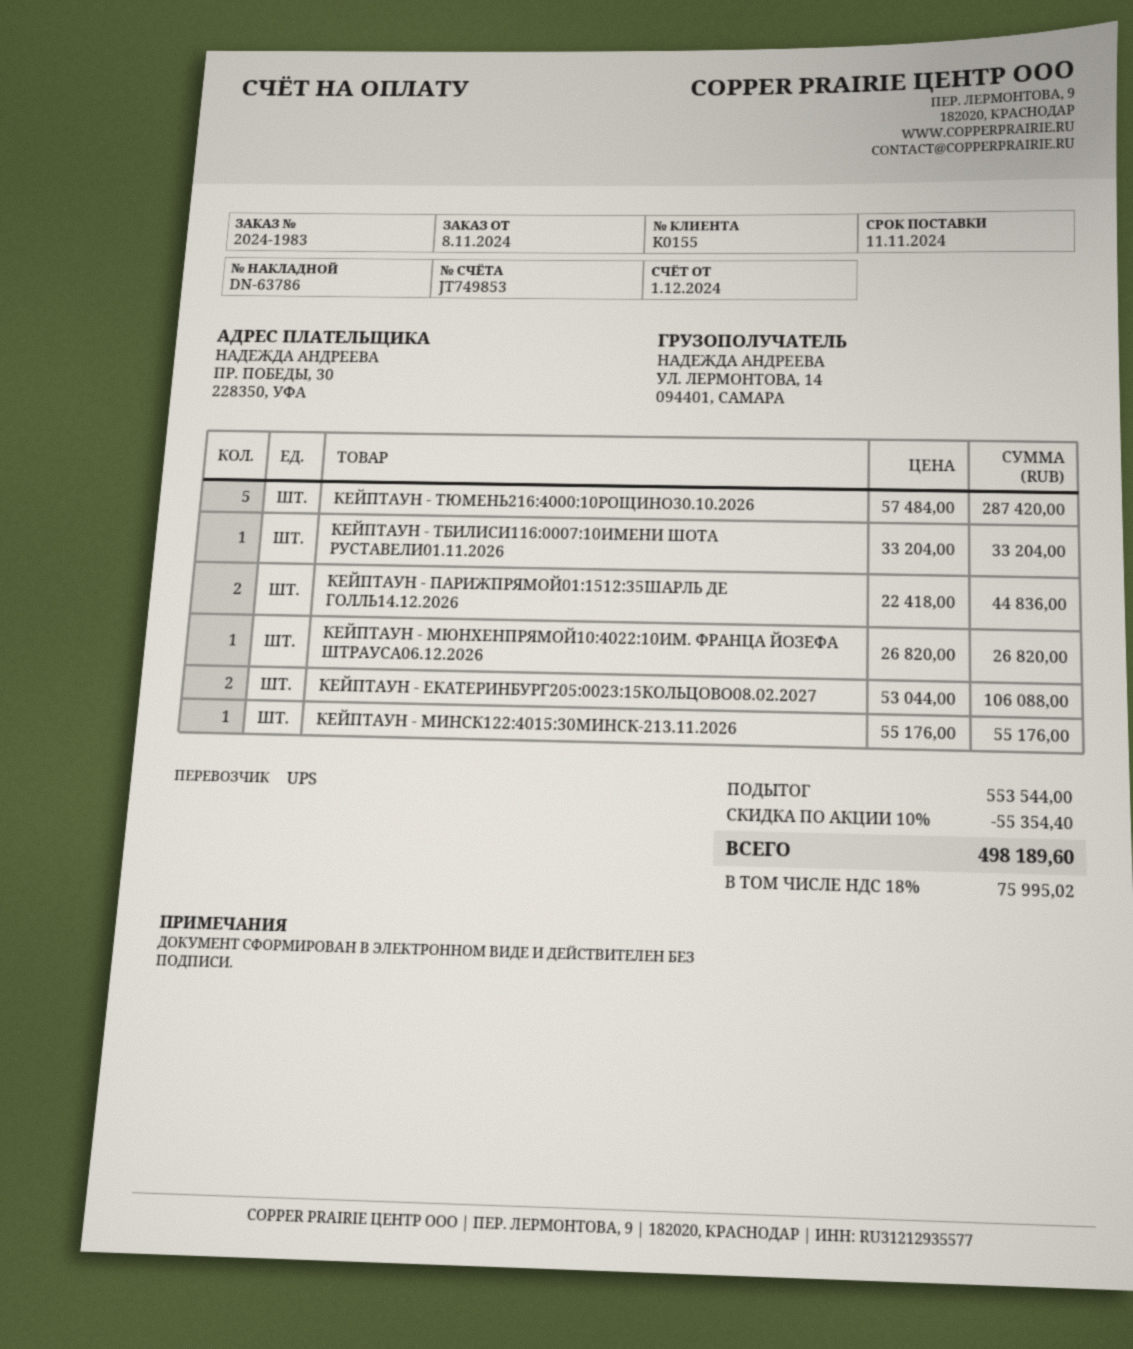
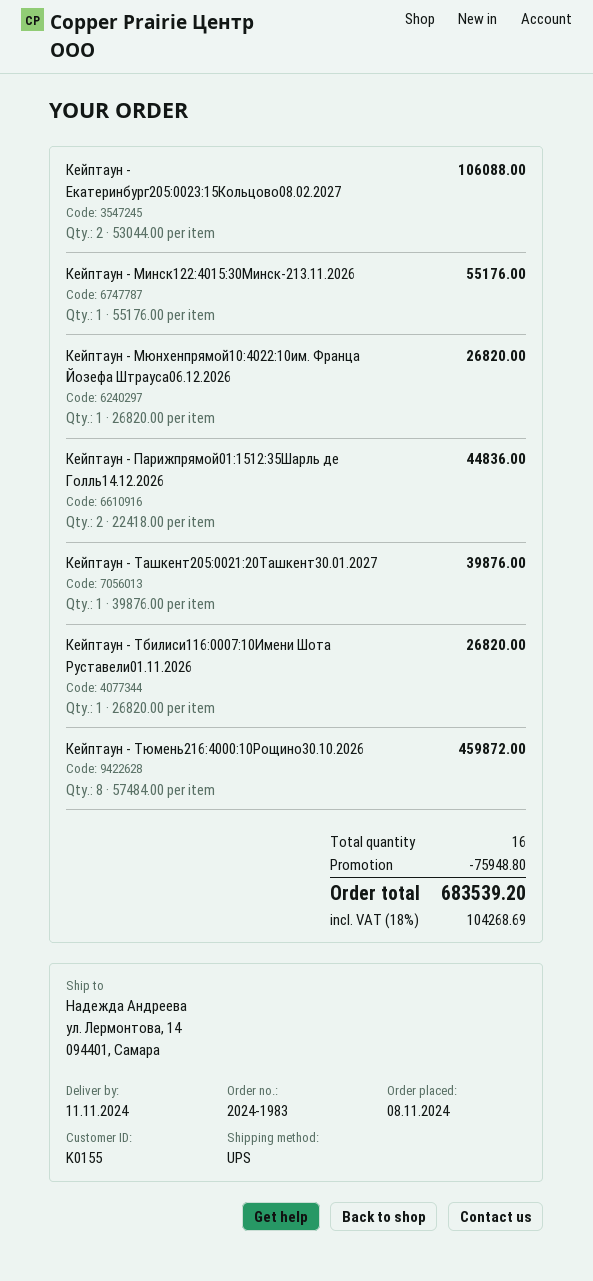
КЕЙПТАУН - ТЮМЕНЬ216:4000:10РОЩИНО30.10.2026: 5 x 57484.00 = 287420.00 -> 8 x 57484.00 = 459872.00
КЕЙПТАУН - ТБИЛИСИ116:0007:10ИМЕНИ ШОТА РУСТАВЕЛИ01.11.2026: 1 x 33204.00 = 33204.00 -> 1 x 26820.00 = 26820.00
Кейптаун - Ташкент205:0021:20Ташкент30.01.2027: none -> 1 x 39876.00 = 39876.00
discount: 55354.40 -> 75948.80
tax: 18% = 75995.02 -> 18% = 104268.69
total: 498189.60 -> 683539.20

